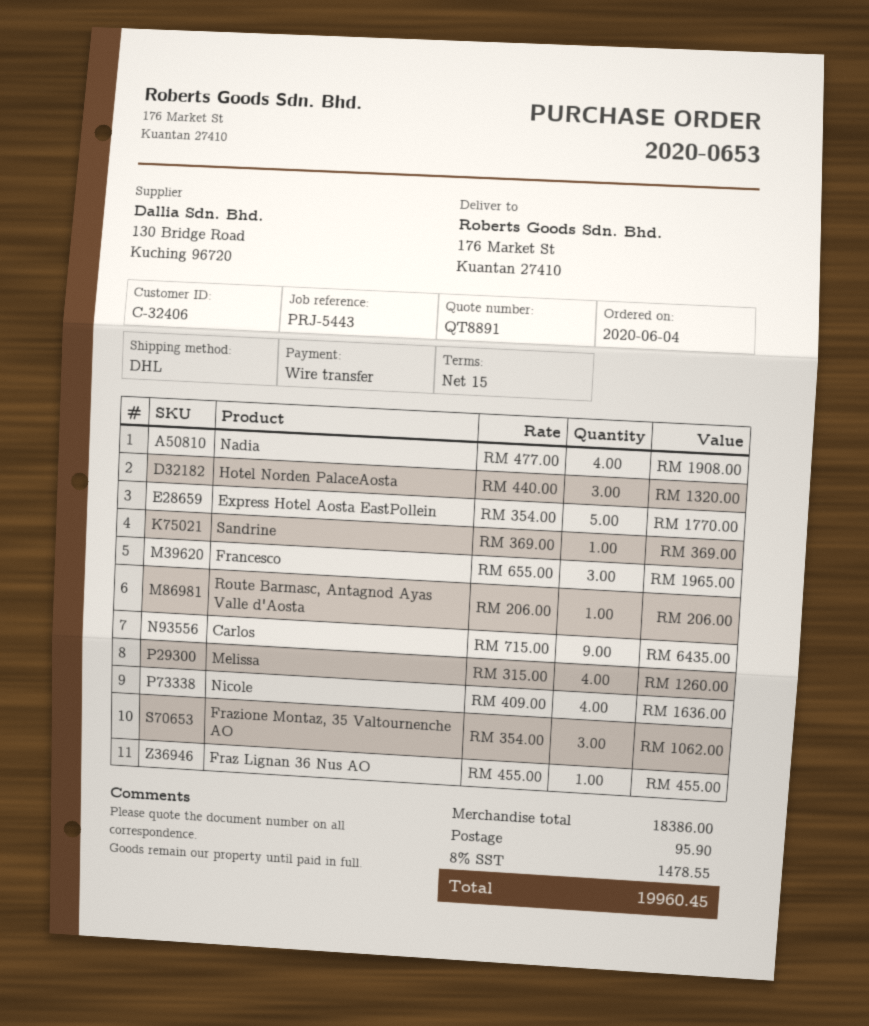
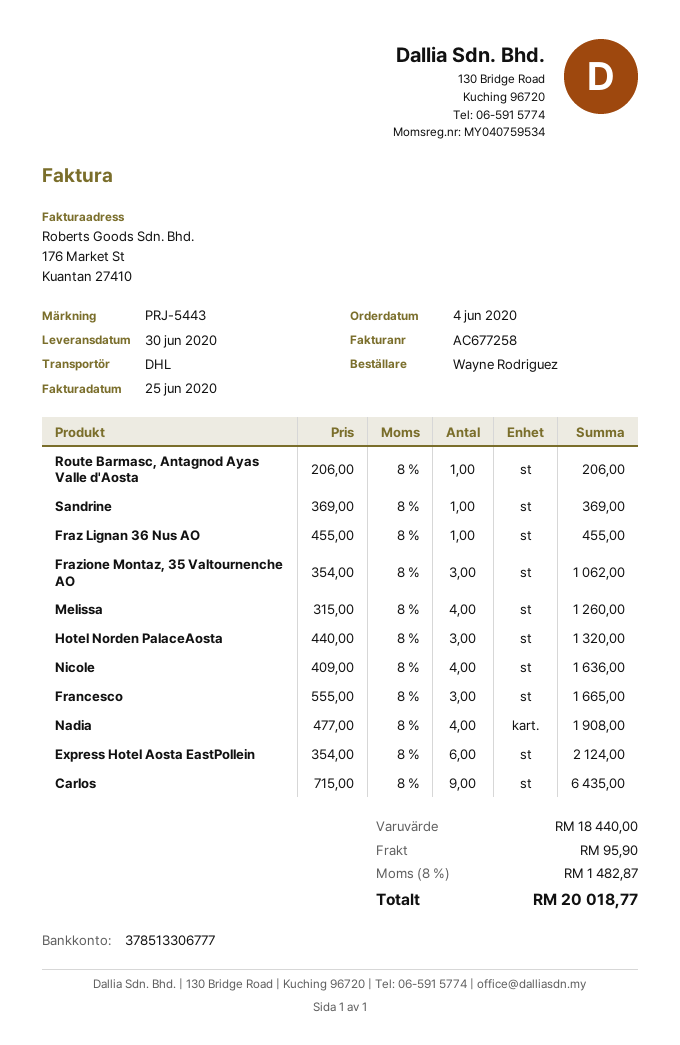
Express Hotel Aosta EastPollein: 5 x 354.00 = 1770.00 -> 6 x 354.00 = 2124.00
Francesco: 3 x 655.00 = 1965.00 -> 3 x 555.00 = 1665.00
subtotal: 18386.00 -> 18440.00
tax: 8% = 1478.55 -> 8% = 1482.87
total: 19960.45 -> 20018.77

